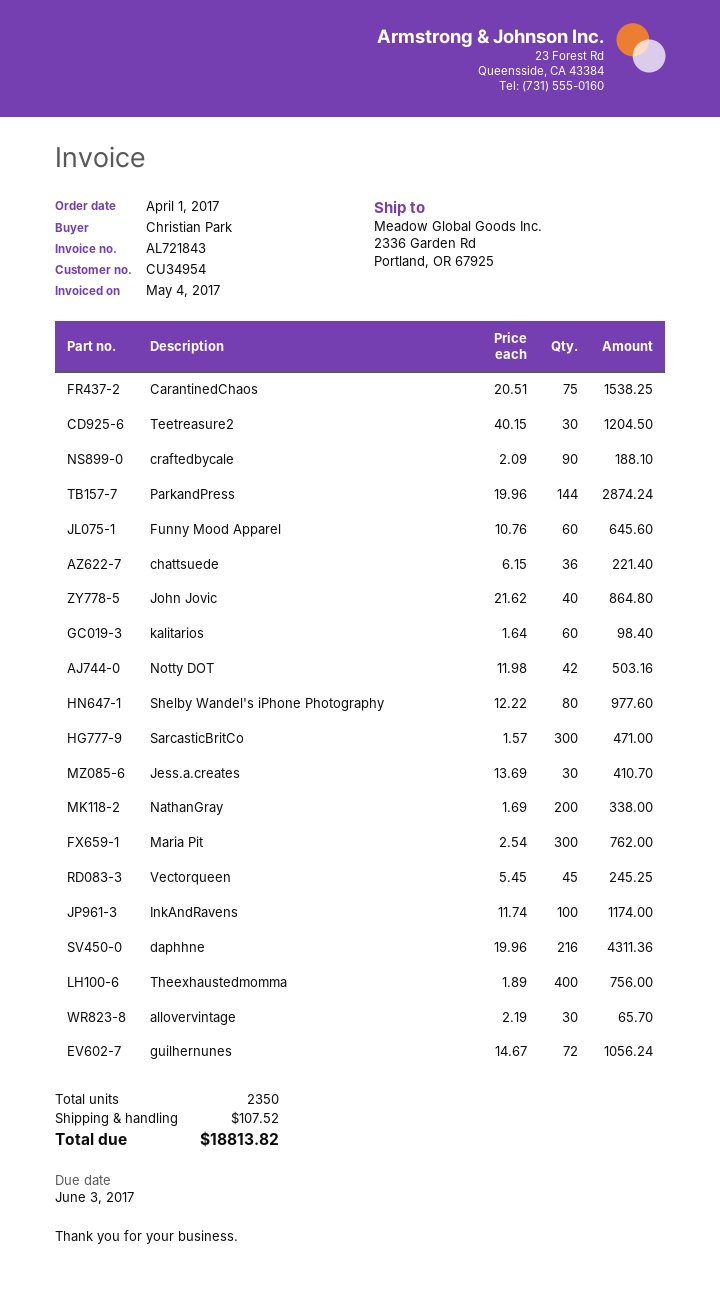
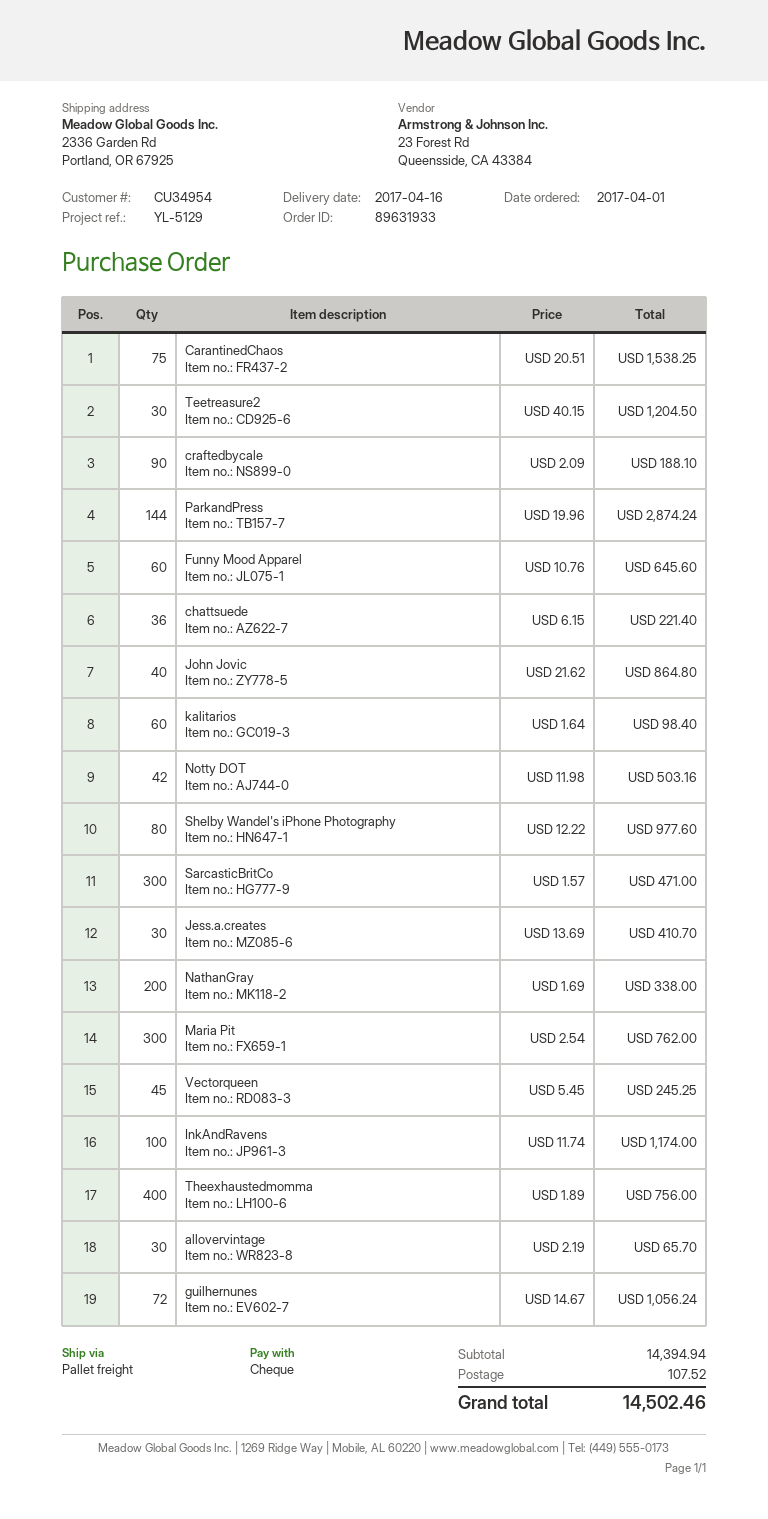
daphhne: 216 x 19.96 = 4311.36 -> none
total: 18813.82 -> 14502.46

